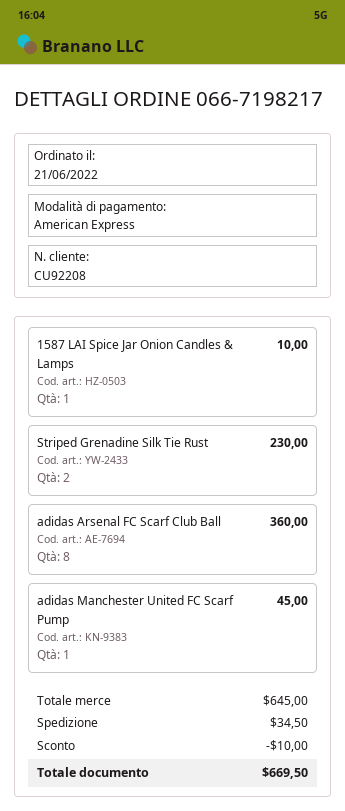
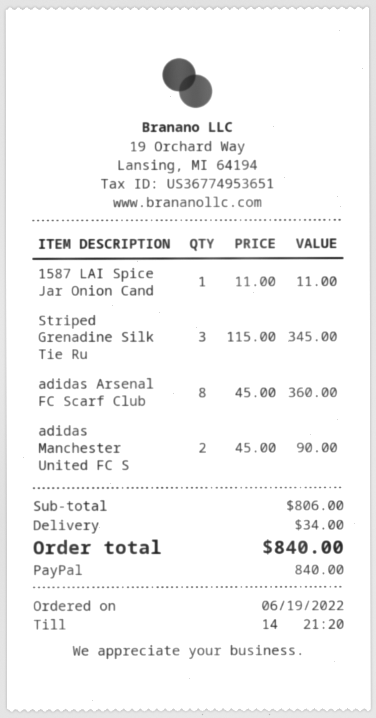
order date: 2022-06-21 -> 2022-06-19
payment method: American Express -> PayPal
1587 LAI Spice Jar Onion Candles & Lamps: 1 for 10.00 -> 1 for 11.00
Striped Grenadine Silk Tie Rust: 2 for 230.00 -> 3 for 345.00
adidas Manchester United FC Scarf Pump: 1 for 45.00 -> 2 for 90.00
subtotal: 645.00 -> 806.00
discount: 10.00 -> none
shipping: 34.50 -> 34.00
total: 669.50 -> 840.00

